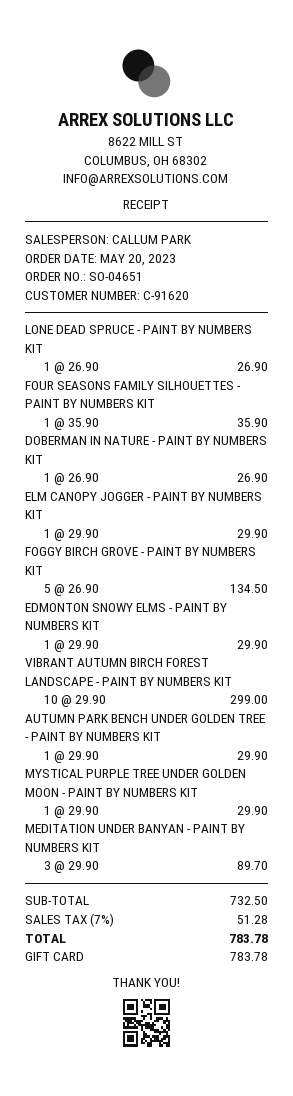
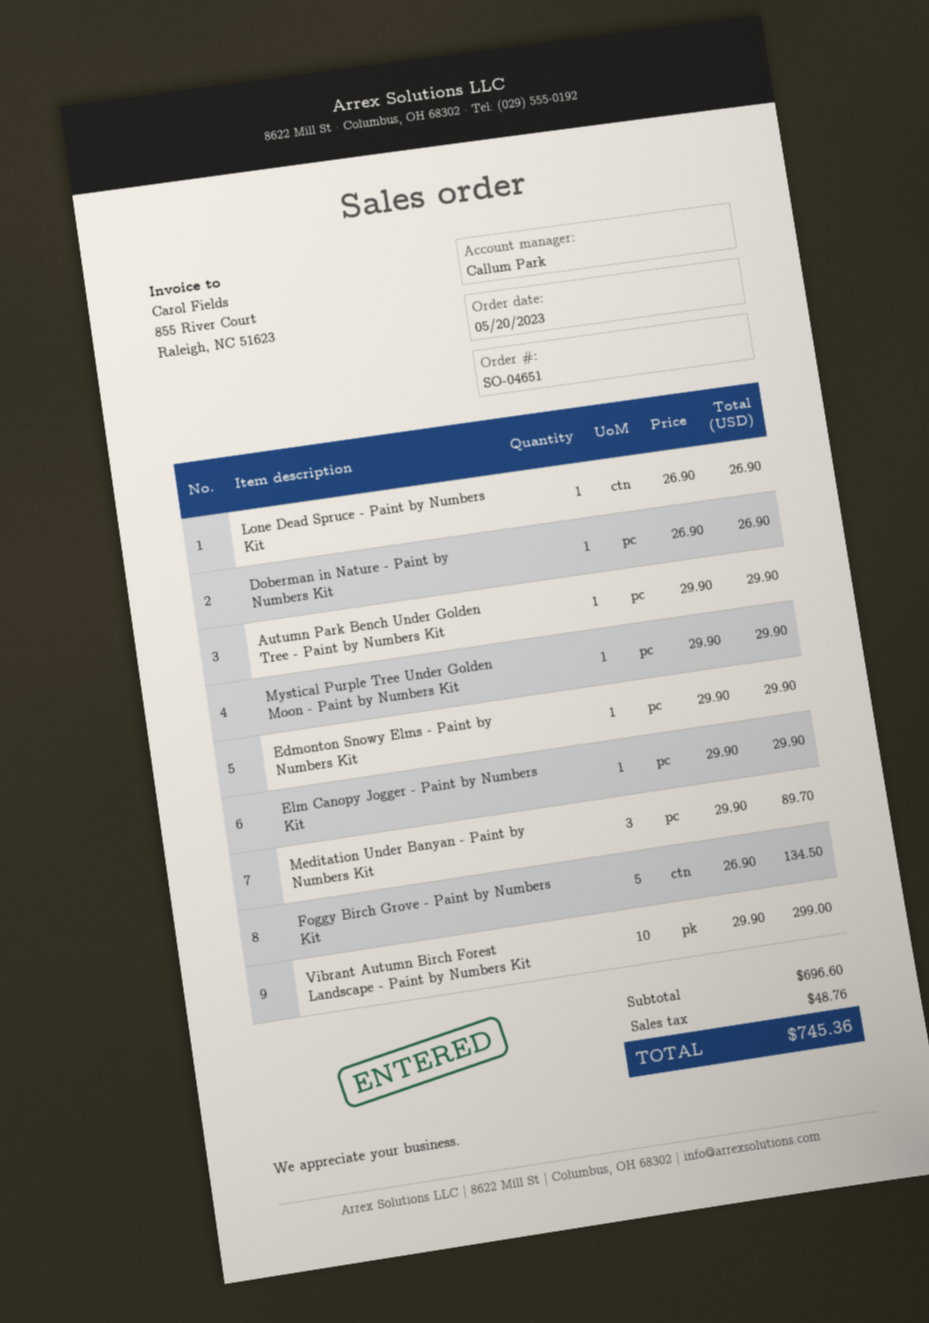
FOUR SEASONS FAMILY SILHOUETTES - PAINT BY NUMBERS KIT: 1 x 35.90 = 35.90 -> none
subtotal: 732.50 -> 696.60
tax: 51.28 -> 48.76
total: 783.78 -> 745.36

